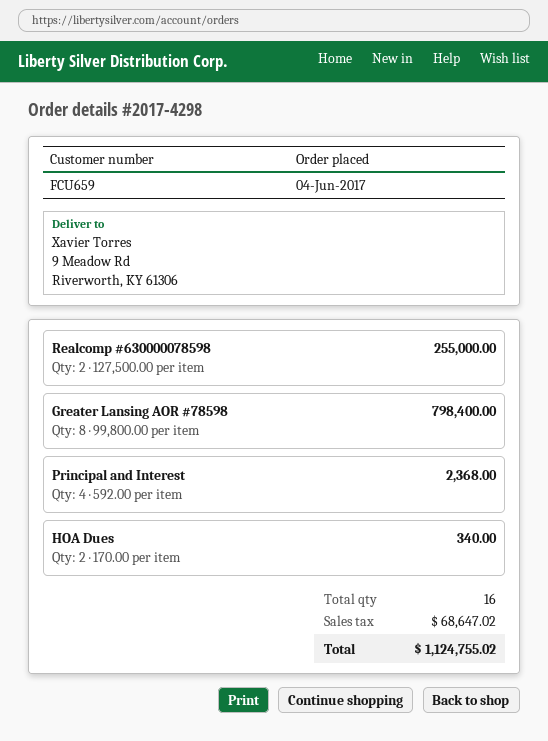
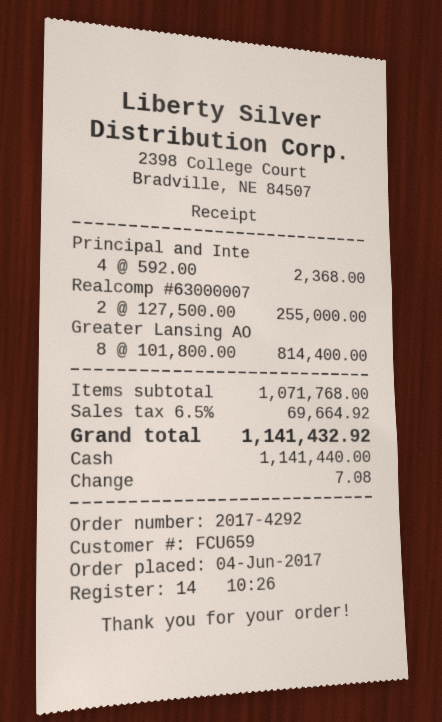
order number: 2017-4298 -> 2017-4292
Greater Lansing AOR #78598: 8 x 99800.00 = 798400.00 -> 8 x 101800.00 = 814400.00
HOA Dues: 2 x 170.00 = 340.00 -> none
tax: 68647.02 -> 69664.92
total: 1124755.02 -> 1141432.92

